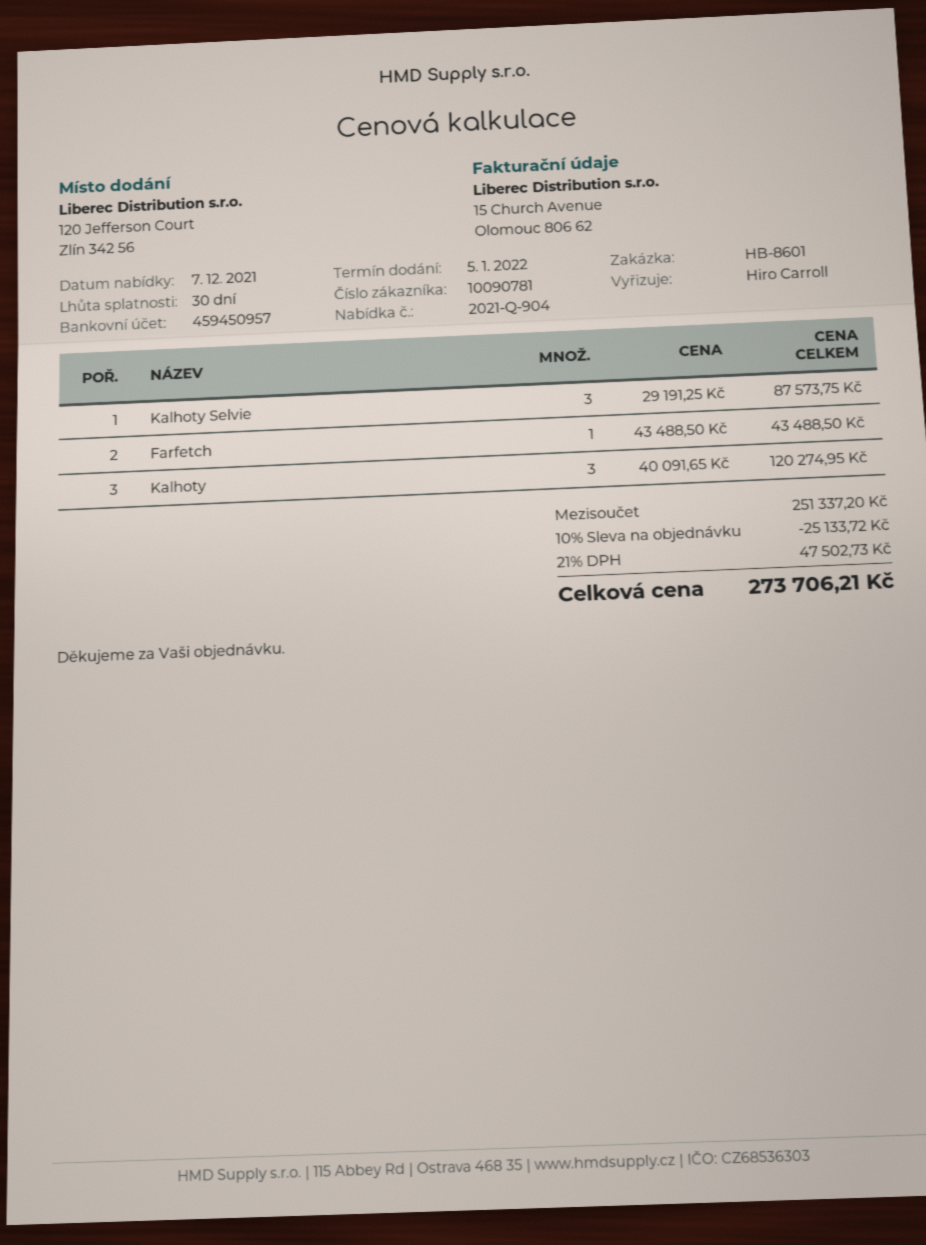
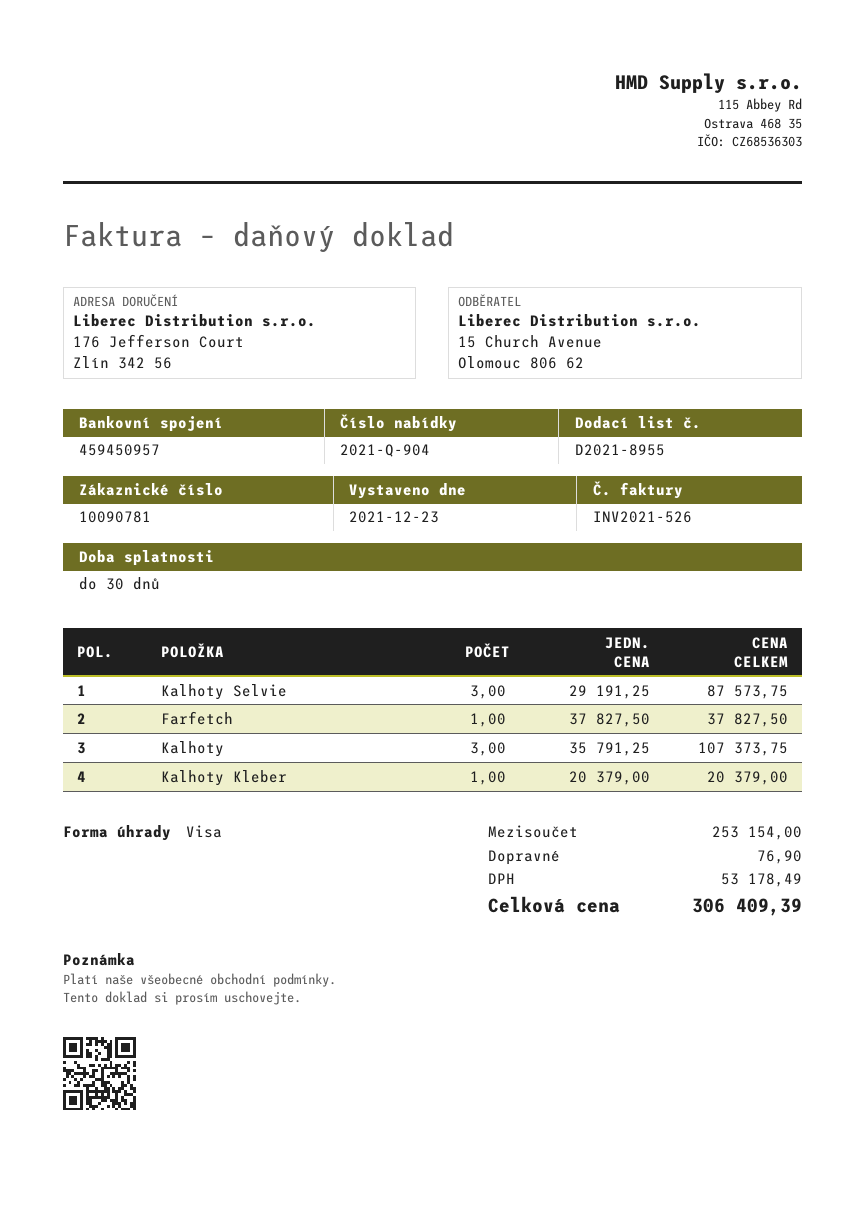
ship to: 120 Jefferson Court, Zlín 342 56 -> 176 Jefferson Court, Zlín 342 56
Farfetch: 1 x 43488.50 = 43488.50 -> 1 x 37827.50 = 37827.50
Kalhoty: 3 x 40091.65 = 120274.95 -> 3 x 35791.25 = 107373.75
Kalhoty Kleber: none -> 1 x 20379.00 = 20379.00
subtotal: 251337.20 -> 253154.00
discount: 10% = 25133.72 -> none
shipping: none -> 76.90
tax: 47502.73 -> 53178.49
total: 273706.21 -> 306409.39

